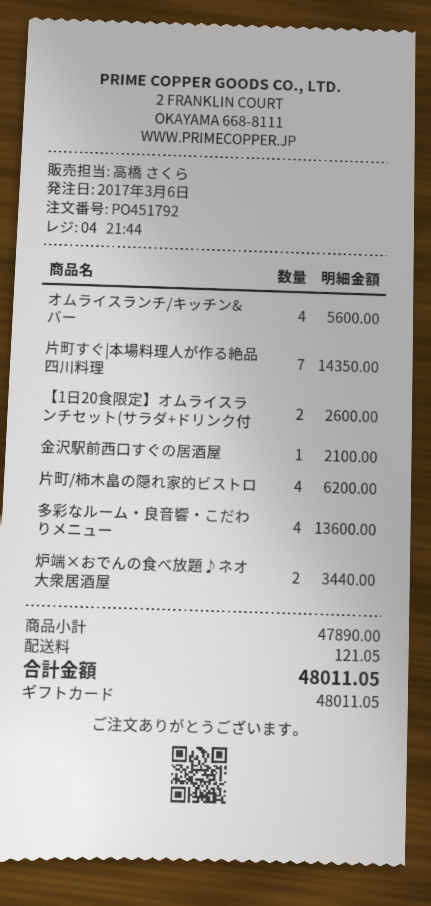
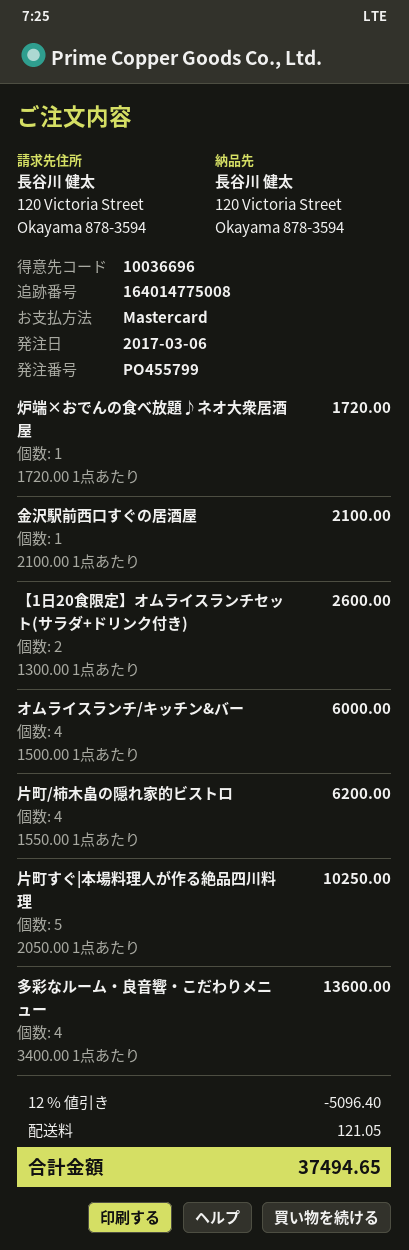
order number: PO451792 -> PO455799
payment method: gift card -> Mastercard
オムライスランチ/キッチン&バー: 4 for 5600.00 -> 4 for 6000.00
片町すぐ|本場料理人が作る絶品四川料理: 7 for 14350.00 -> 5 for 10250.00
炉端×おでんの食べ放題♪ネオ大衆居酒屋: 2 for 3440.00 -> 1 for 1720.00
discount: none -> 12% = 5096.40
total: 48011.05 -> 37494.65

